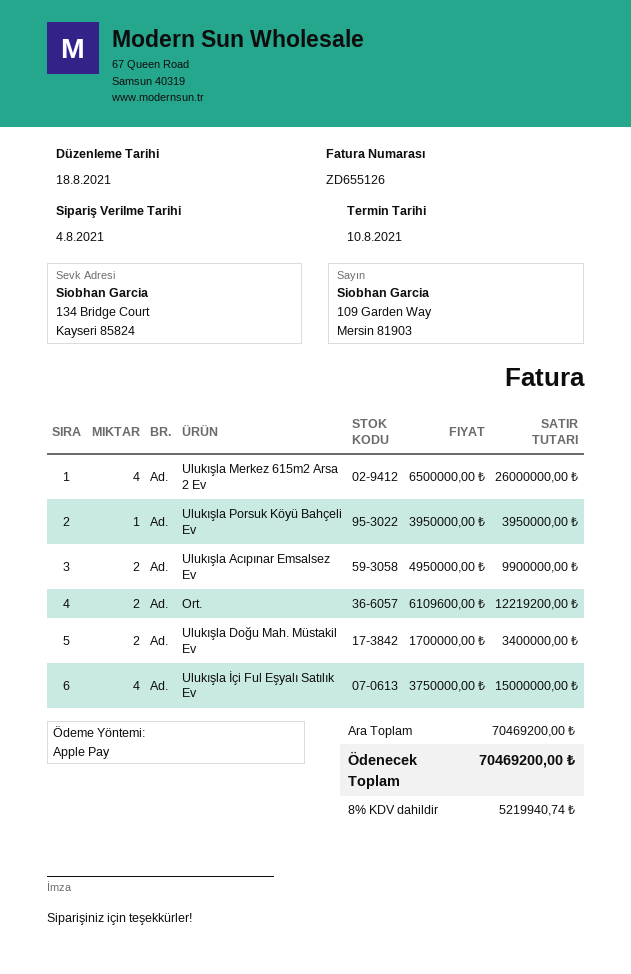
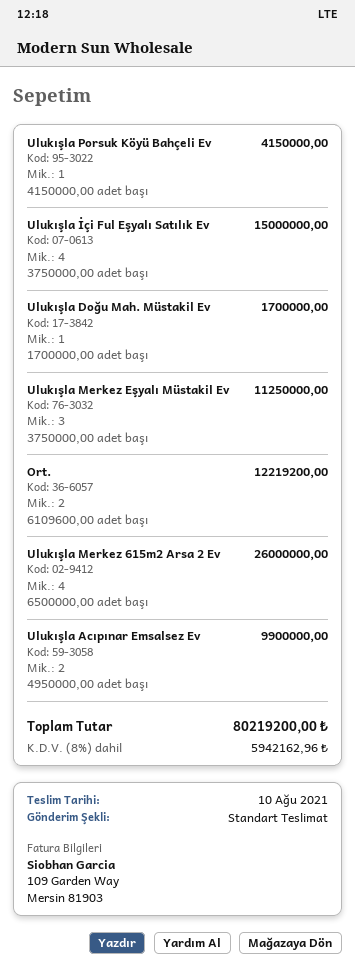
Ulukışla Porsuk Köyü Bahçeli Ev: 1 x 3950000.00 = 3950000.00 -> 1 x 4150000.00 = 4150000.00
Ulukışla Doğu Mah. Müstakil Ev: 2 x 1700000.00 = 3400000.00 -> 1 x 1700000.00 = 1700000.00
Ulukışla Merkez Eşyalı Müstakil Ev: none -> 3 x 3750000.00 = 11250000.00
tax: 8% = 5219940.74 -> 8% = 5942162.96
total: 70469200.00 -> 80219200.00

